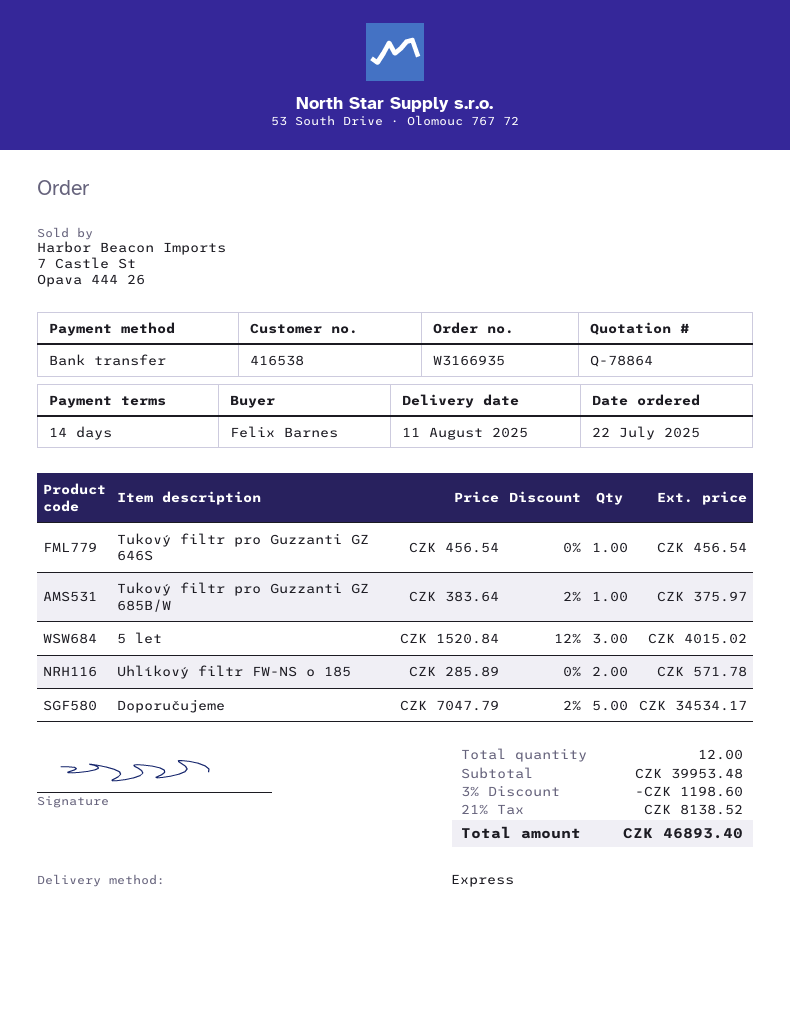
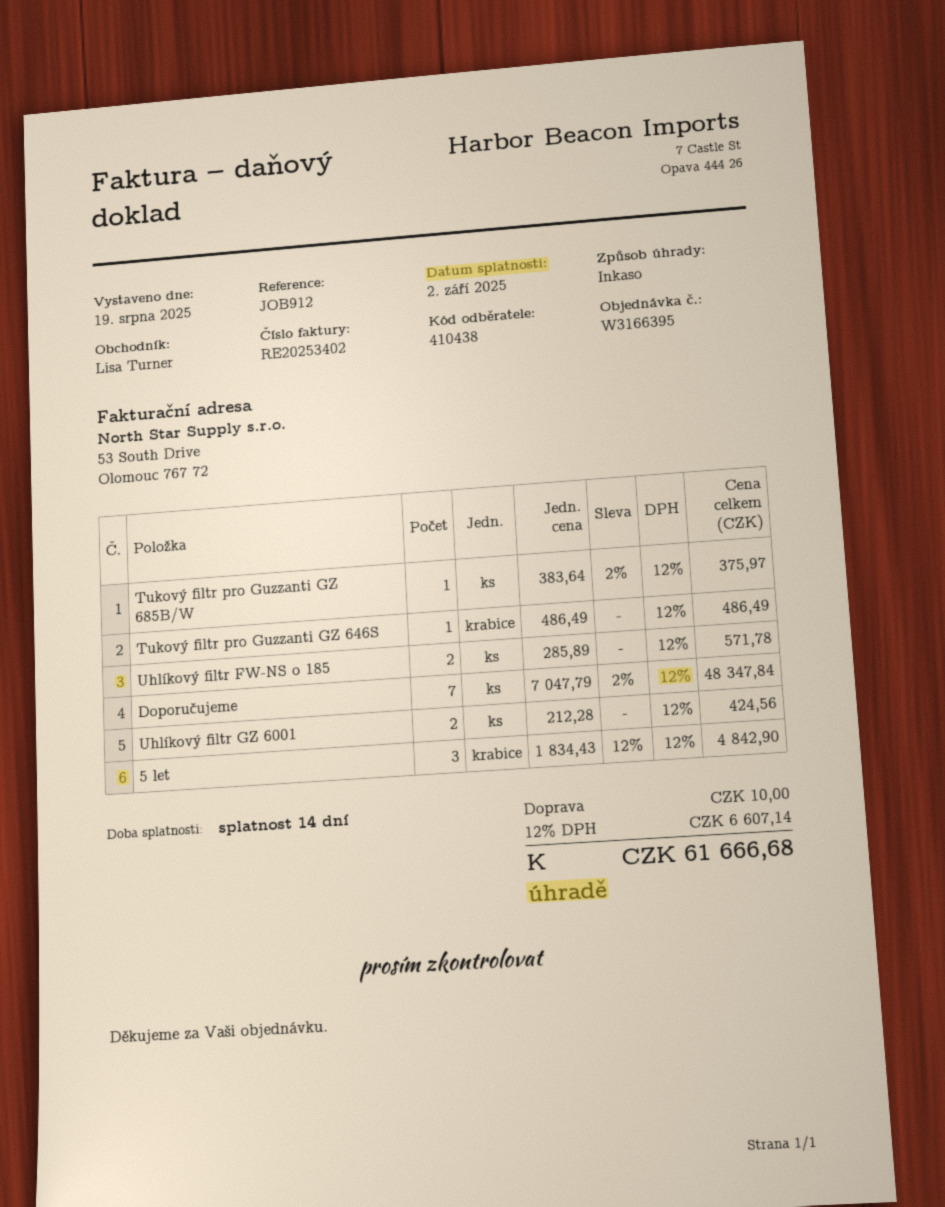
order number: W3166935 -> W3166395
customer number: 416538 -> 410438
payment method: bank transfer -> direct debit
Tukový filtr pro Guzzanti GZ 646S: 1 x 456.54 = 456.54 -> 1 x 486.49 = 486.49
5 let: 3 x 1520.84 - 12% = 4015.02 -> 3 x 1834.43 - 12% = 4842.90
Doporučujeme: 5 x 7047.79 - 2% = 34534.17 -> 7 x 7047.79 - 2% = 48347.84
Uhlíkový filtr GZ 6001: none -> 2 x 212.28 = 424.56
discount: 3% = 1198.60 -> none
shipping: none -> 10.00
tax: 21% = 8138.52 -> 12% = 6607.14
total: 46893.40 -> 61666.68

